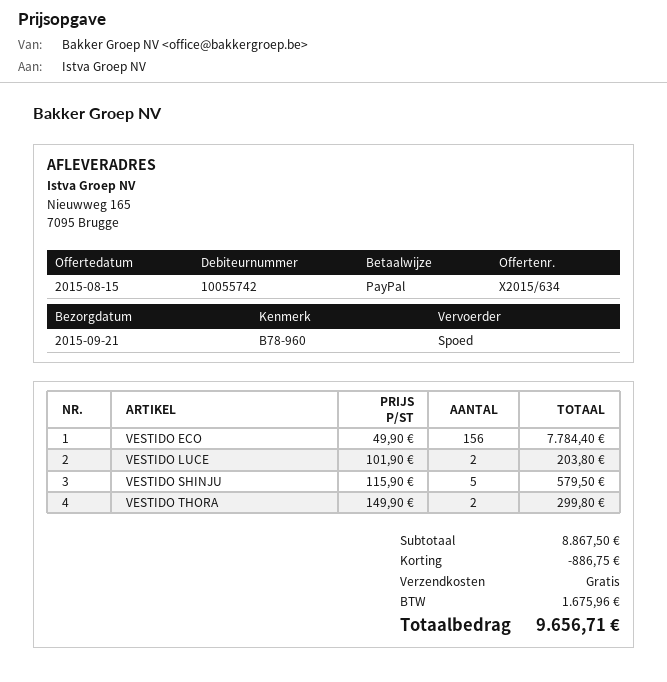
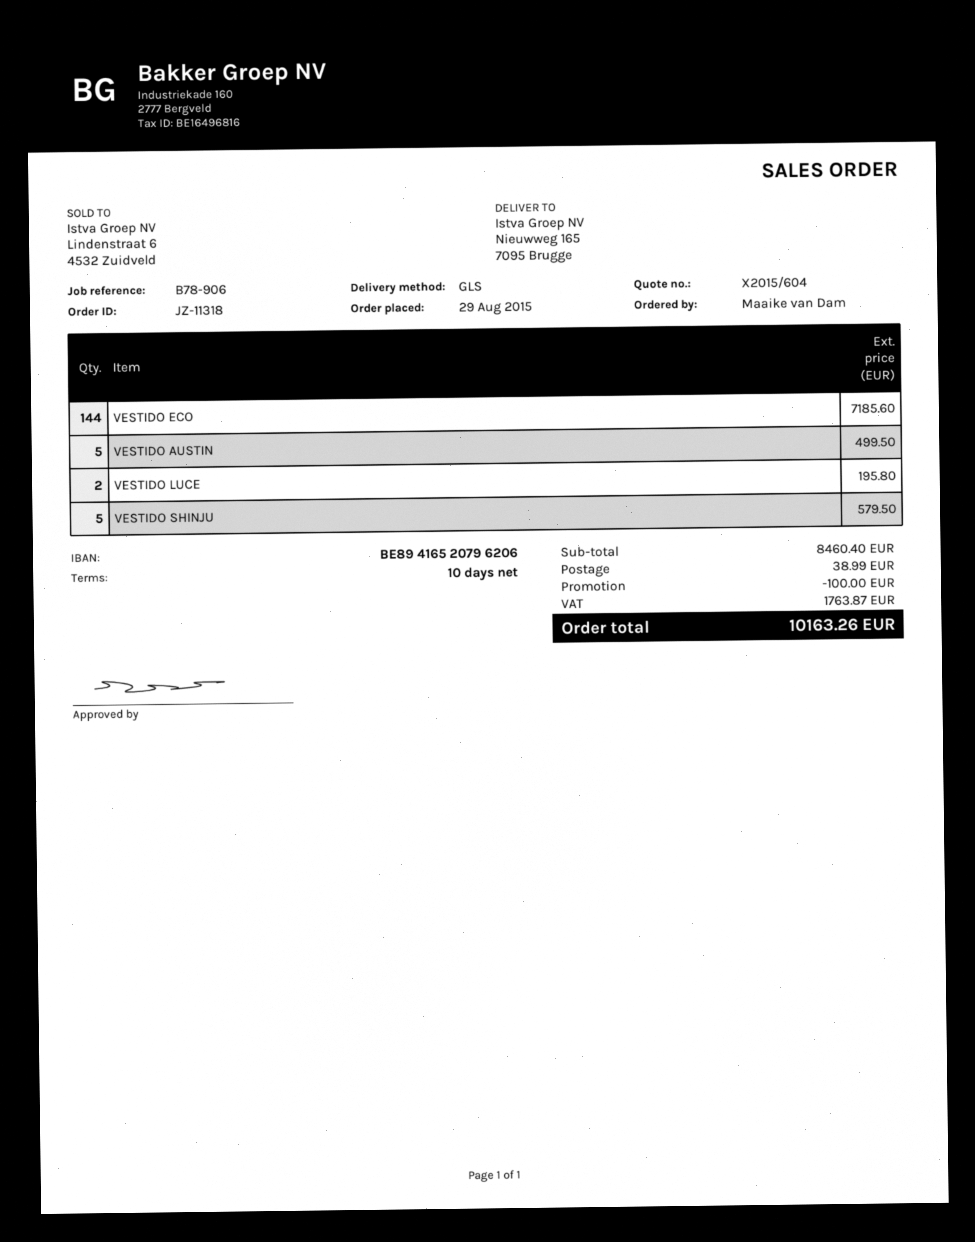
quote number: X2015/634 -> X2015/604
reference: B78-960 -> B78-906
shipping method: express -> GLS
VESTIDO ECO: 156 for 7784.40 -> 144 for 7185.60
VESTIDO LUCE: 2 for 203.80 -> 2 for 195.80
VESTIDO THORA: 2 for 299.80 -> none
VESTIDO AUSTIN: none -> 5 for 499.50
subtotal: 8867.50 -> 8460.40
discount: 886.75 -> 100.00
shipping: 0.00 -> 38.99
tax: 1675.96 -> 1763.87
total: 9656.71 -> 10163.26

